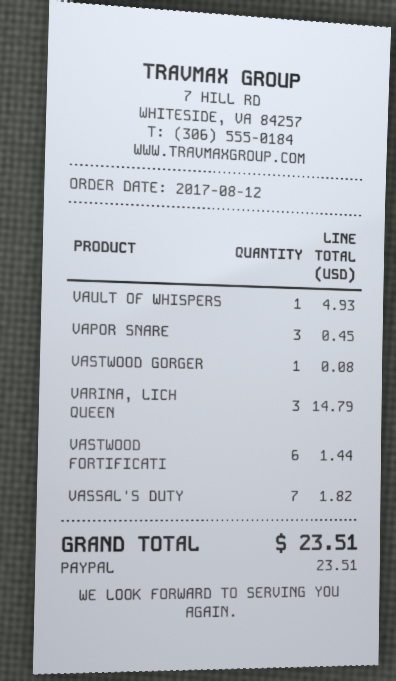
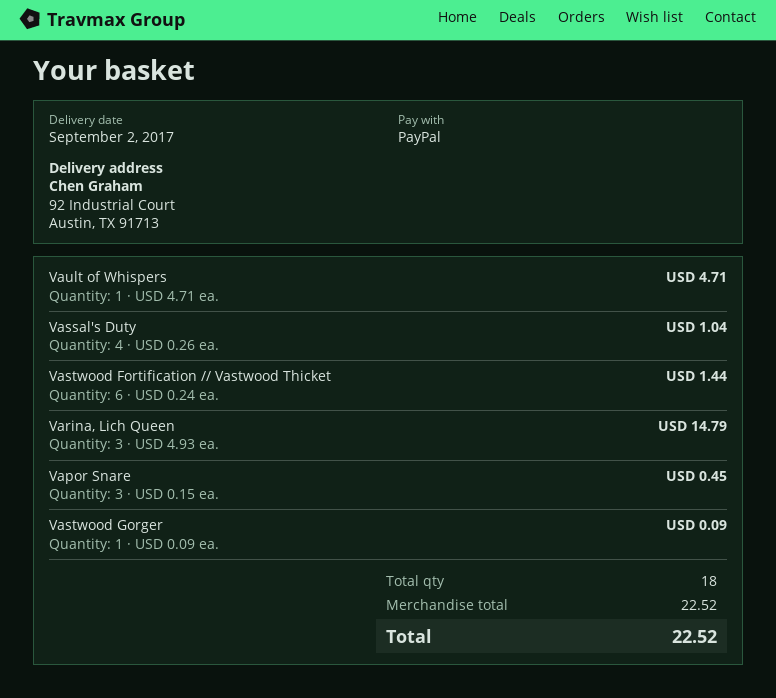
VAULT OF WHISPERS: 1 for 4.93 -> 1 for 4.71
VASTWOOD GORGER: 1 for 0.08 -> 1 for 0.09
VASSAL'S DUTY: 7 for 1.82 -> 4 for 1.04
total: 23.51 -> 22.52

